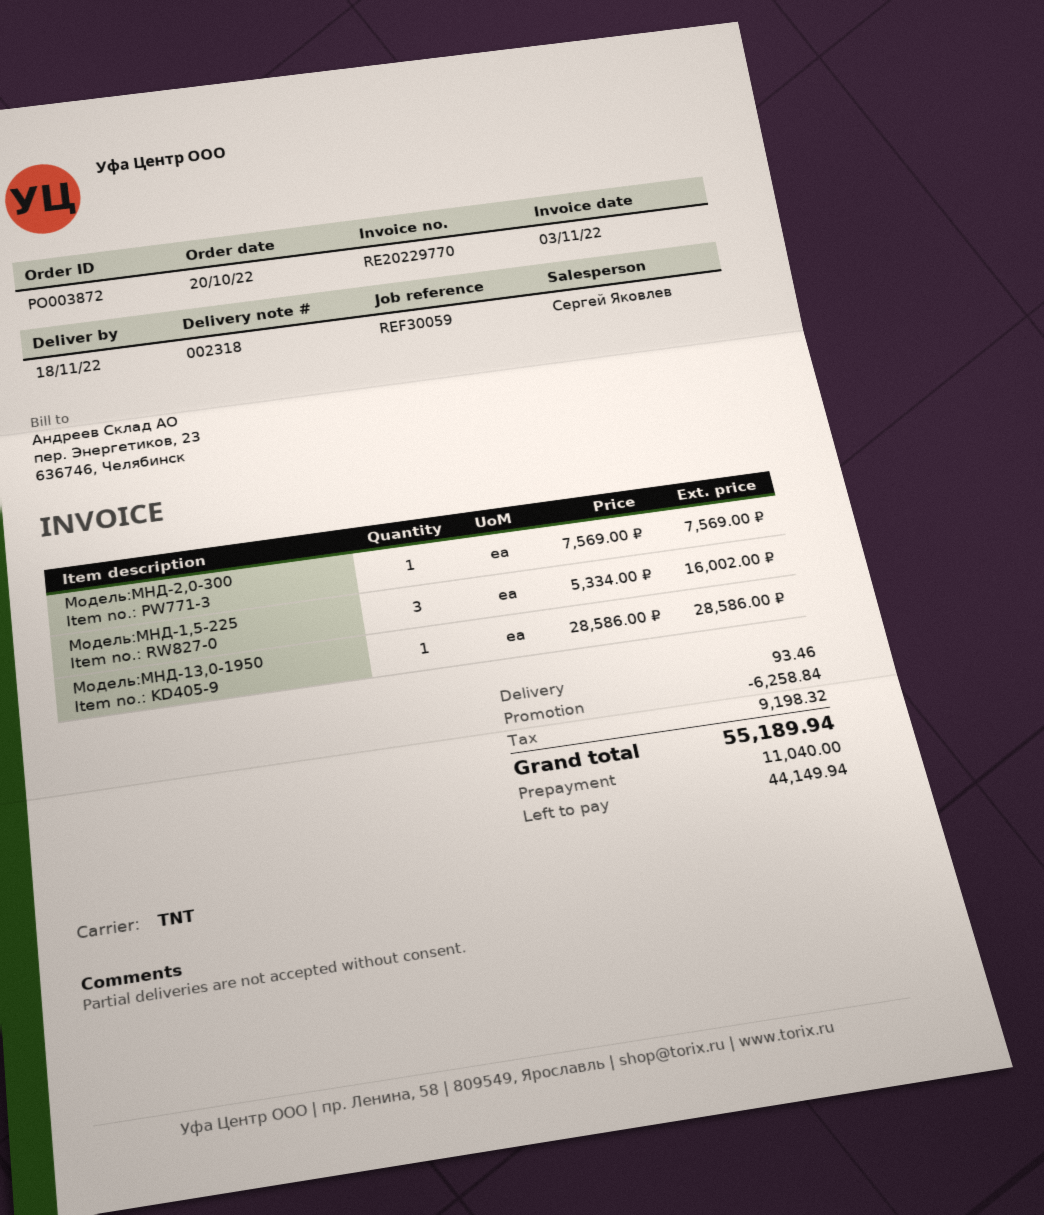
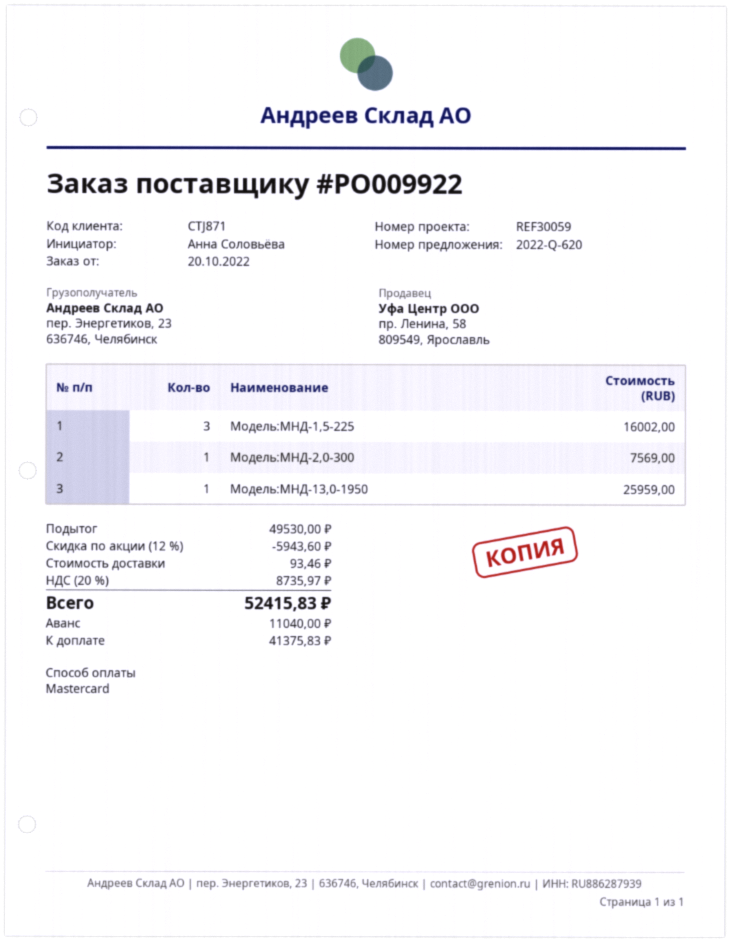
order number: PO003872 -> PO009922
Модель:МНД-13,0-1950: 1 for 28586.00 -> 1 for 25959.00
discount: 6258.84 -> 5943.60
tax: 9198.32 -> 8735.97
total: 55189.94 -> 52415.83
balance: 44149.94 -> 41375.83

